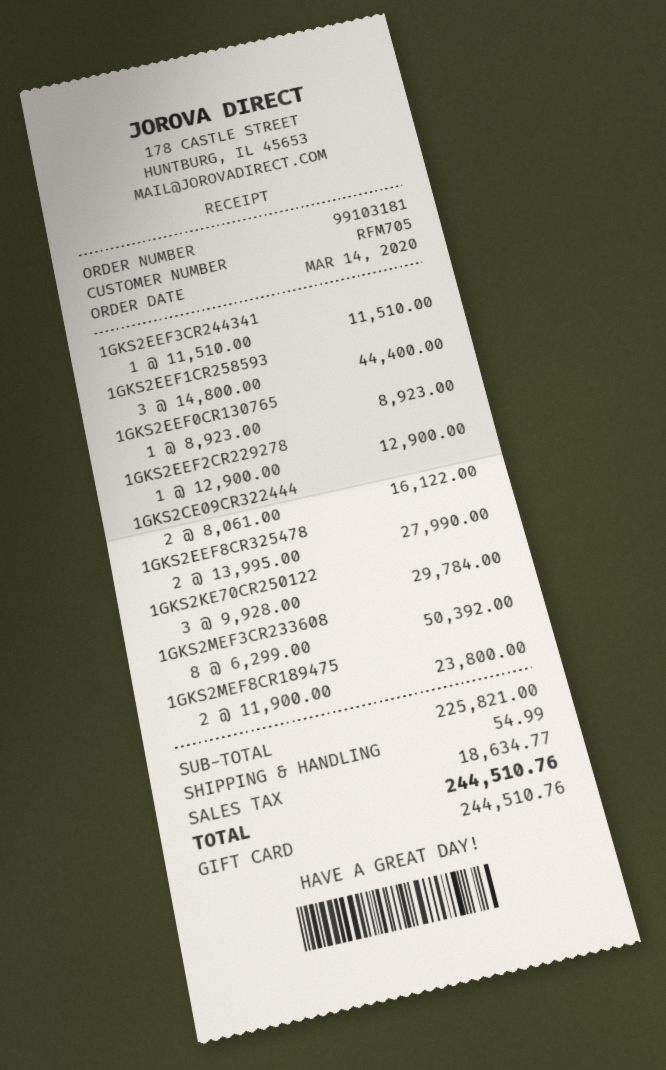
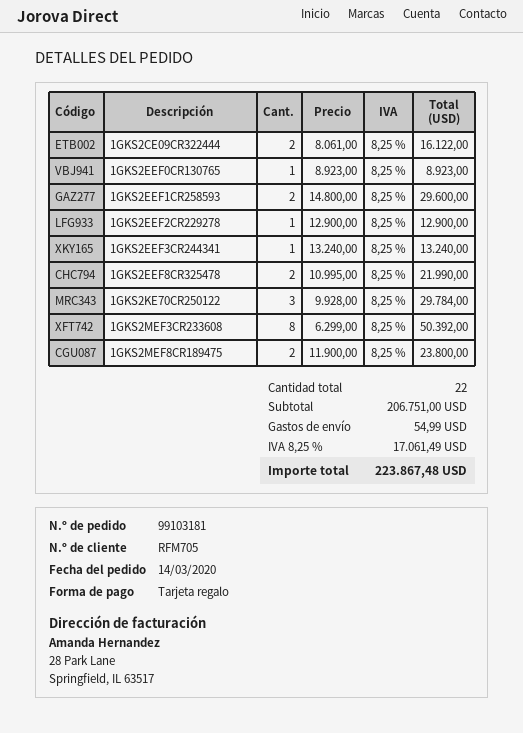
1GKS2EEF3CR244341: 1 x 11510.00 = 11510.00 -> 1 x 13240.00 = 13240.00
1GKS2EEF1CR258593: 3 x 14800.00 = 44400.00 -> 2 x 14800.00 = 29600.00
1GKS2EEF8CR325478: 2 x 13995.00 = 27990.00 -> 2 x 10995.00 = 21990.00
subtotal: 225821.00 -> 206751.00
tax: 18634.77 -> 17061.49
total: 244510.76 -> 223867.48

